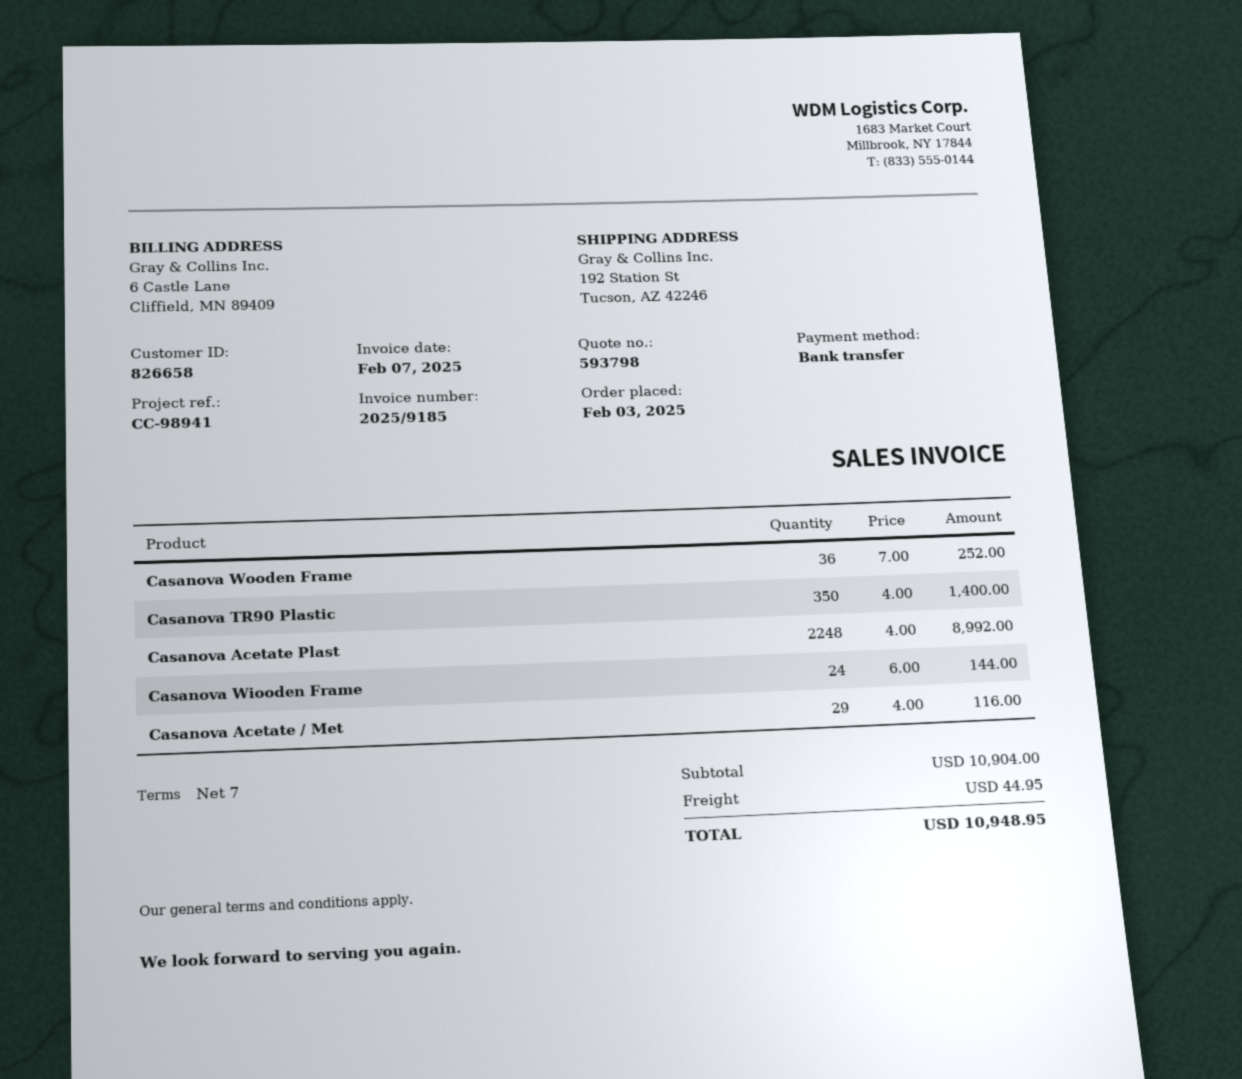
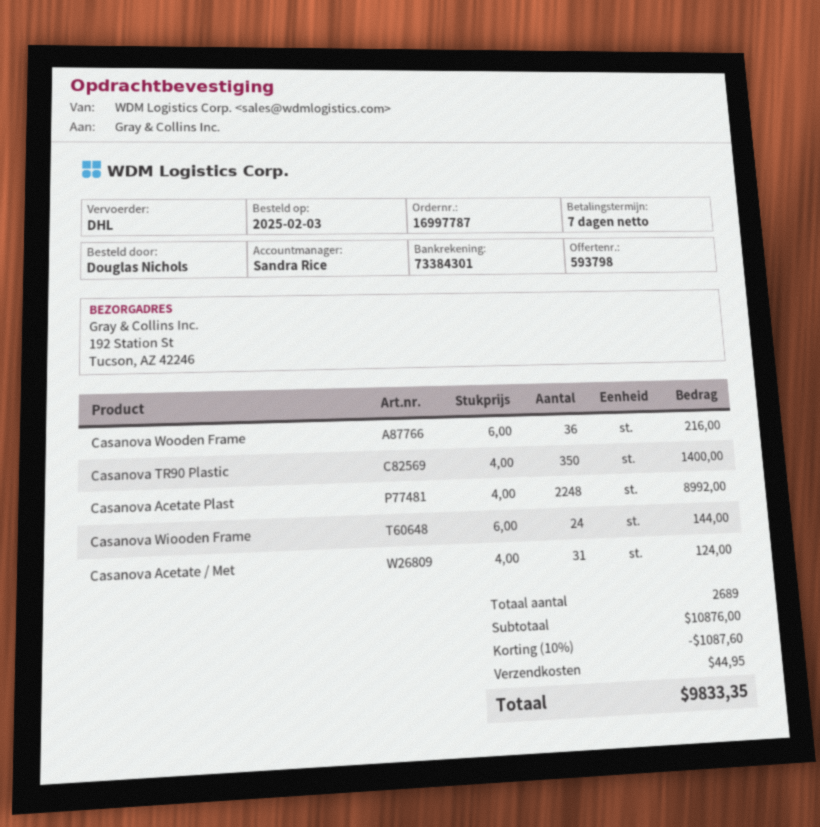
Casanova Wooden Frame: 36 x 7.00 = 252.00 -> 36 x 6.00 = 216.00
Casanova Acetate / Met: 29 x 4.00 = 116.00 -> 31 x 4.00 = 124.00
subtotal: 10904.00 -> 10876.00
discount: none -> 10% = 1087.60
total: 10948.95 -> 9833.35

